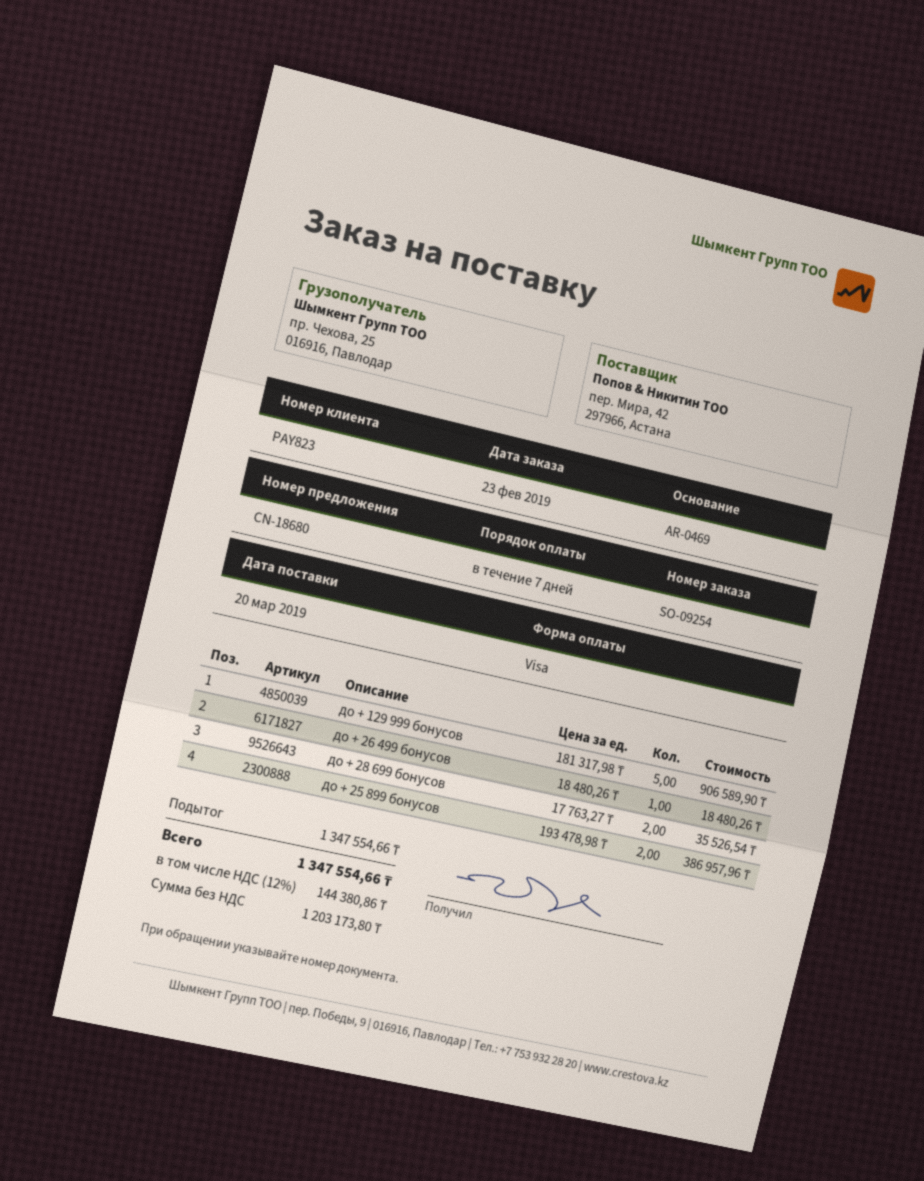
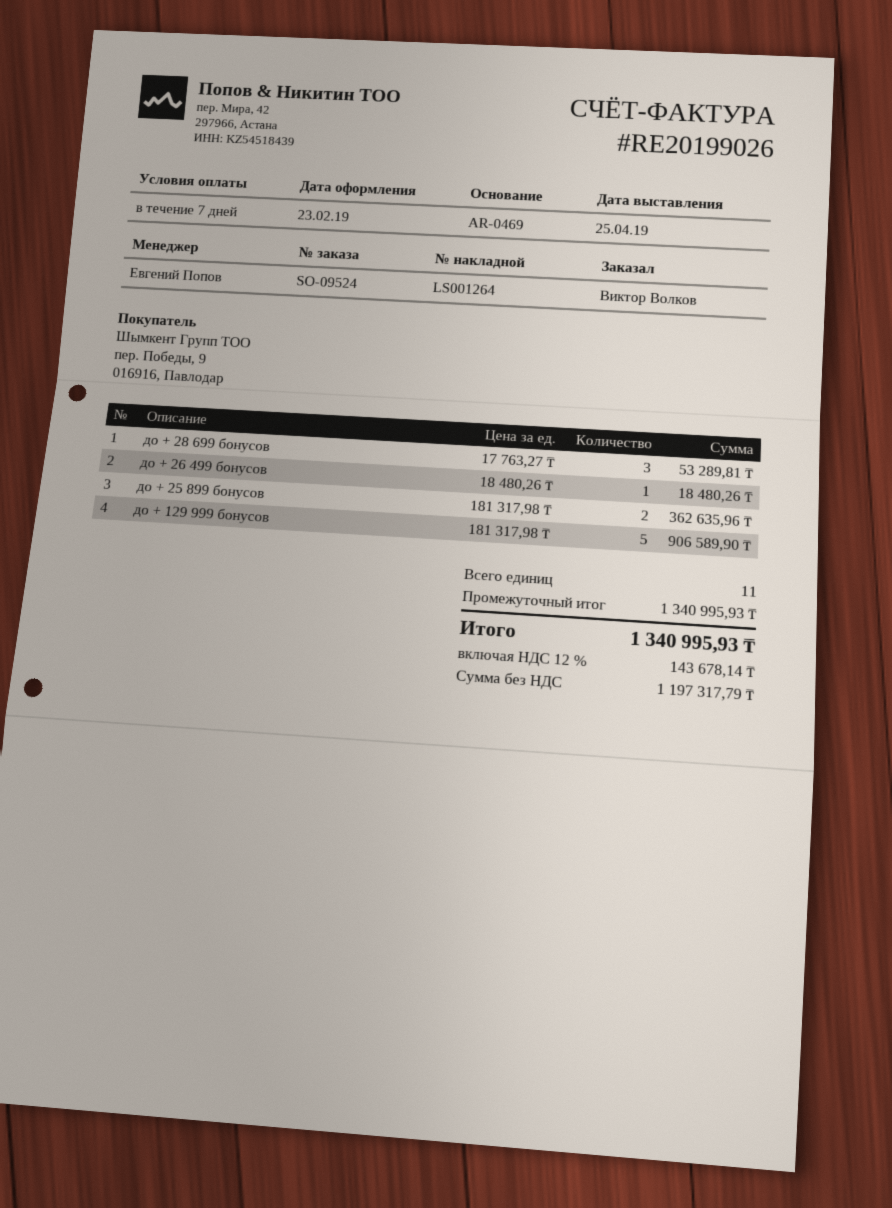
order number: SO-09254 -> SO-09524
до + 28 699 бонусов: 2 x 17763.27 = 35526.54 -> 3 x 17763.27 = 53289.81
до + 25 899 бонусов: 2 x 193478.98 = 386957.96 -> 2 x 181317.98 = 362635.96
subtotal: 1347554.66 -> 1340995.93
net: 1203173.80 -> 1197317.79
tax: 12% = 144380.86 -> 12% = 143678.14
total: 1347554.66 -> 1340995.93

